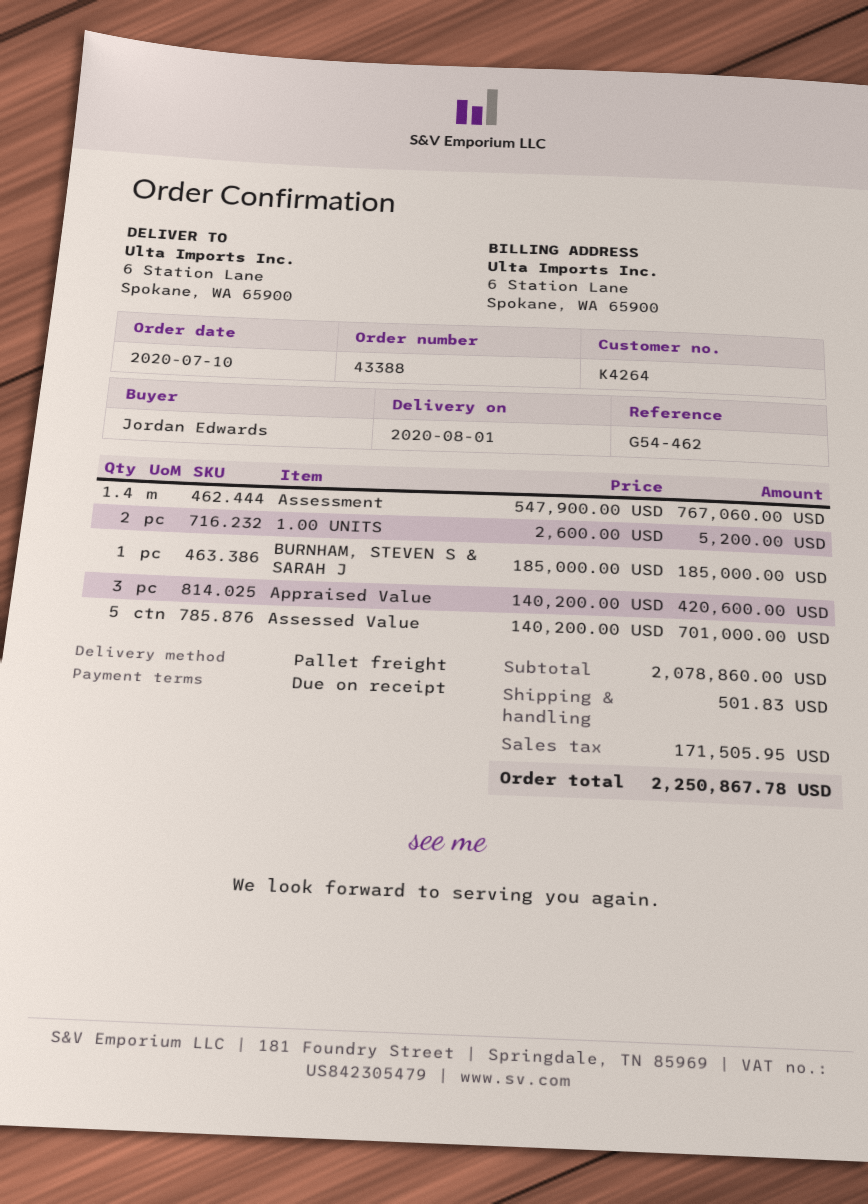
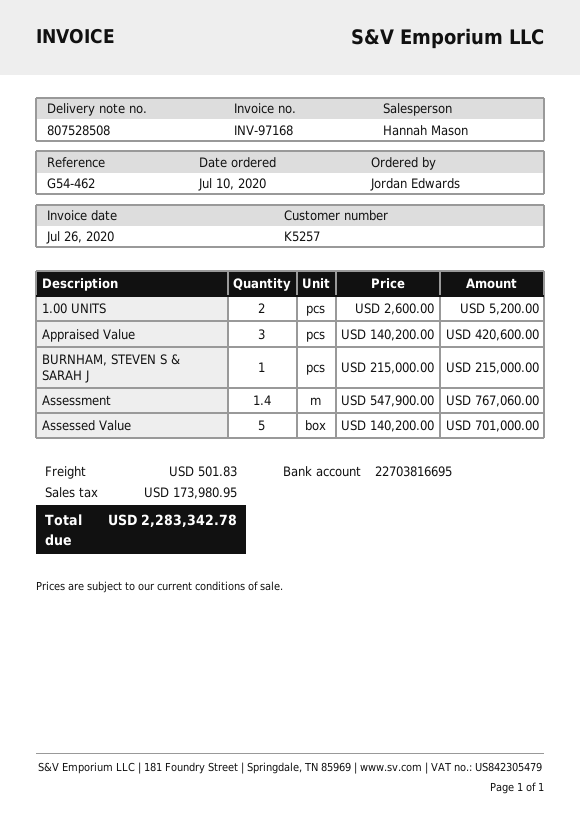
customer number: K4264 -> K5257
BURNHAM, STEVEN S & SARAH J: 1 x 185000.00 = 185000.00 -> 1 x 215000.00 = 215000.00
tax: 171505.95 -> 173980.95
total: 2250867.78 -> 2283342.78

